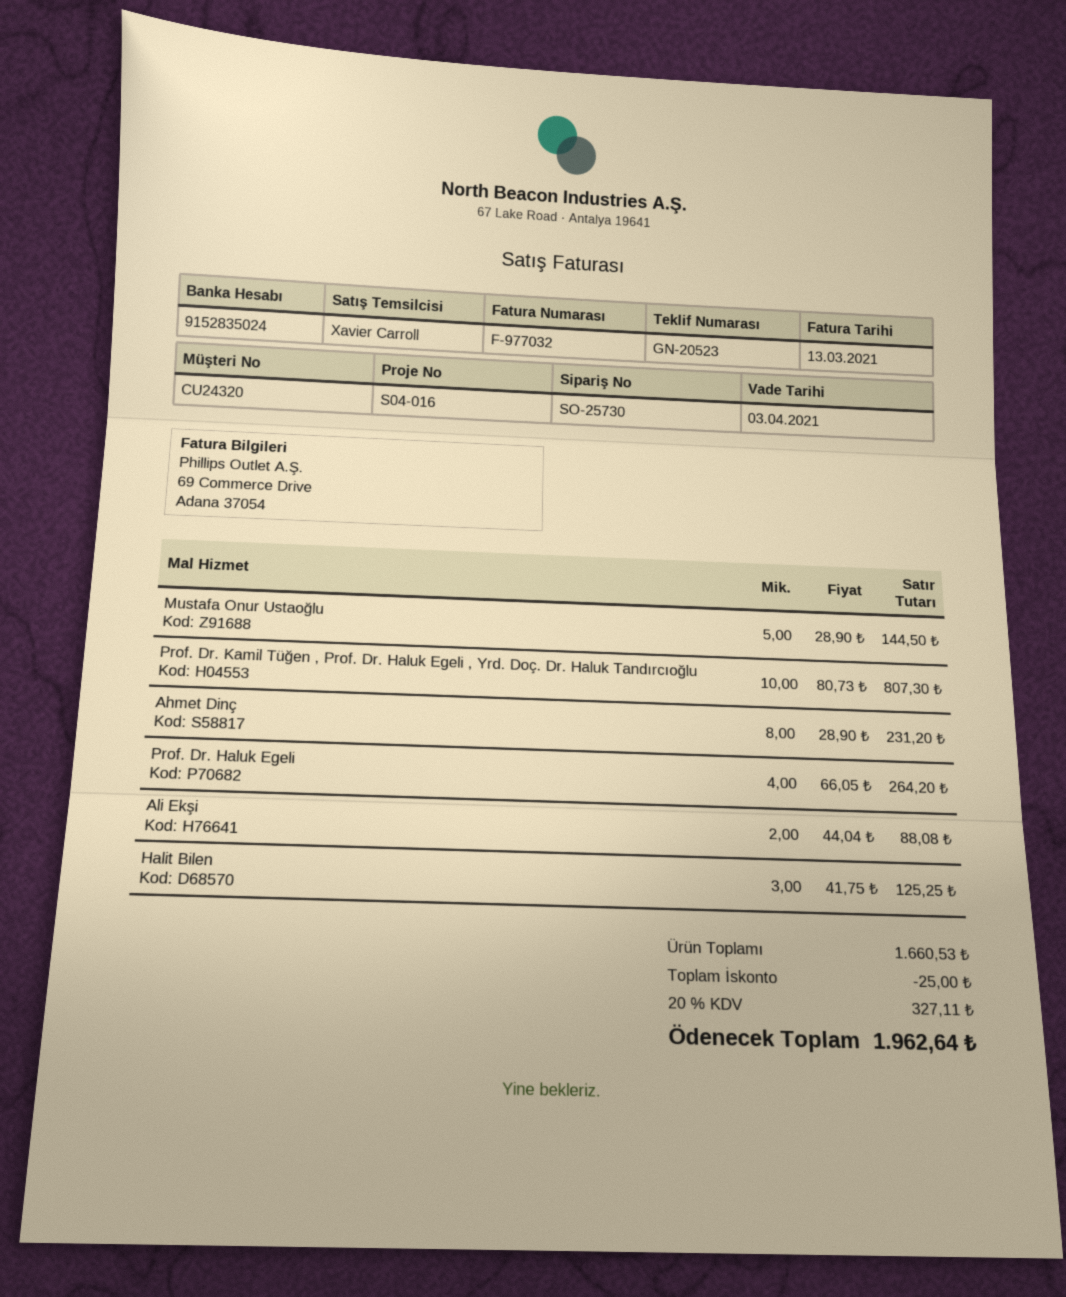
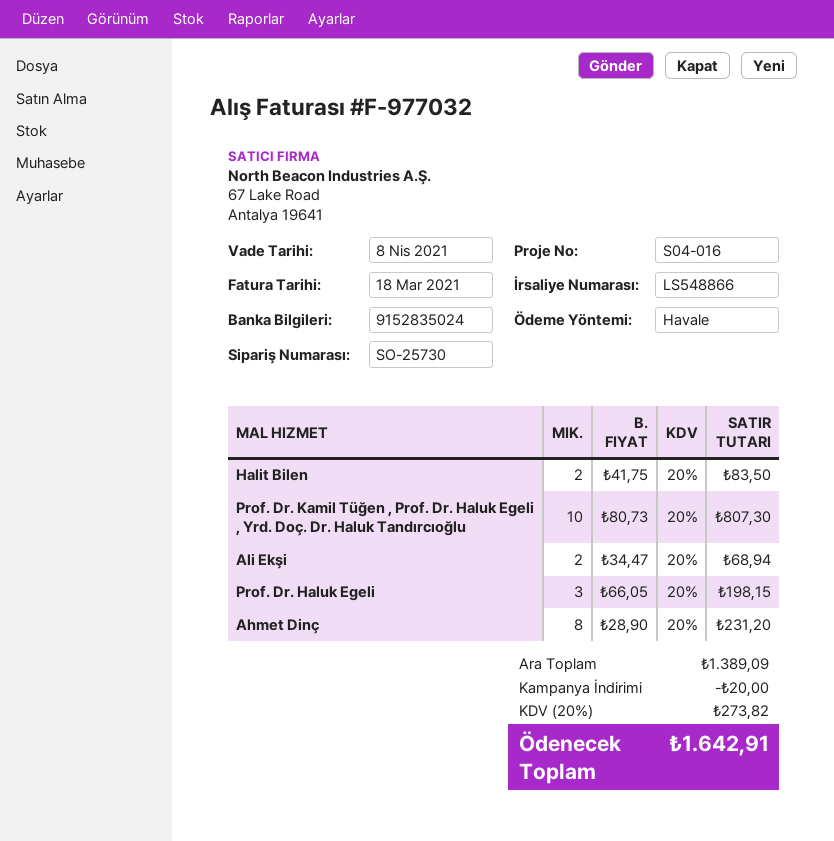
invoice date: 2021-03-13 -> 2021-03-18
due date: 2021-04-03 -> 2021-04-08
Mustafa Onur Ustaoğlu: 5 x 28.90 = 144.50 -> none
Prof. Dr. Haluk Egeli: 4 x 66.05 = 264.20 -> 3 x 66.05 = 198.15
Ali Ekşi: 2 x 44.04 = 88.08 -> 2 x 34.47 = 68.94
Halit Bilen: 3 x 41.75 = 125.25 -> 2 x 41.75 = 83.50
subtotal: 1660.53 -> 1389.09
discount: 25.00 -> 20.00
tax: 20% = 327.11 -> 20% = 273.82
total: 1962.64 -> 1642.91

